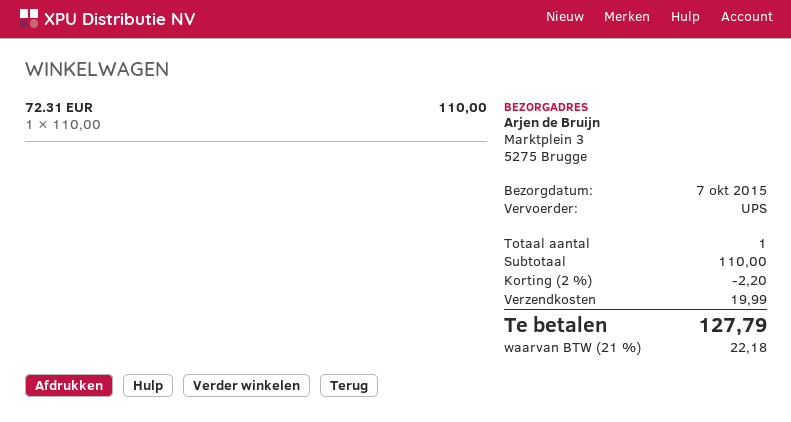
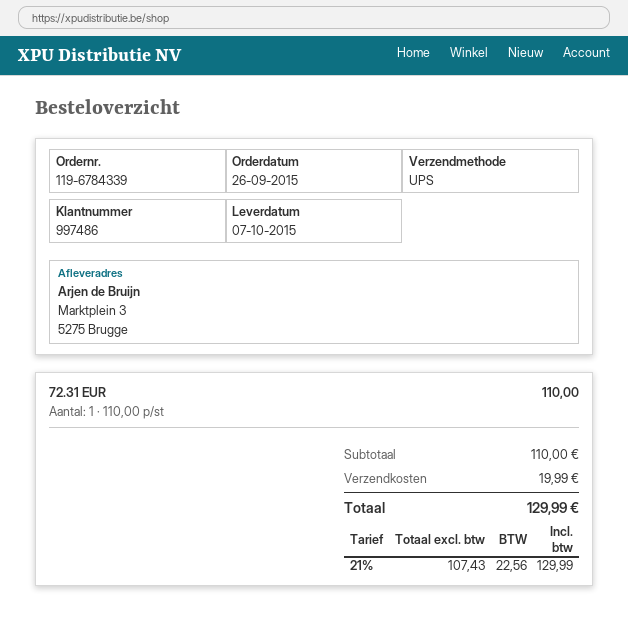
discount: 2% = 2.20 -> none
tax: 21% = 22.18 -> 21% = 22.56
total: 127.79 -> 129.99

